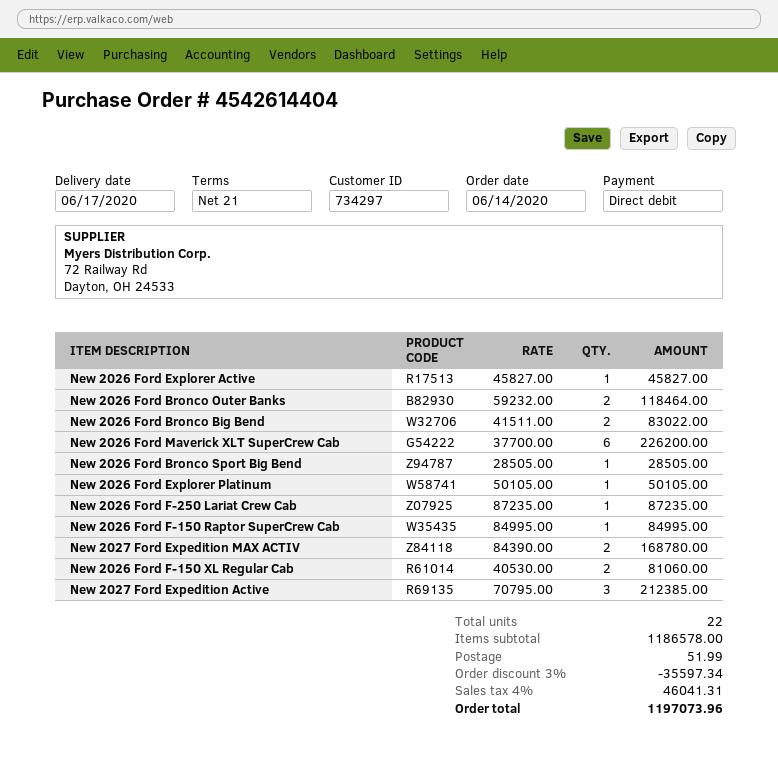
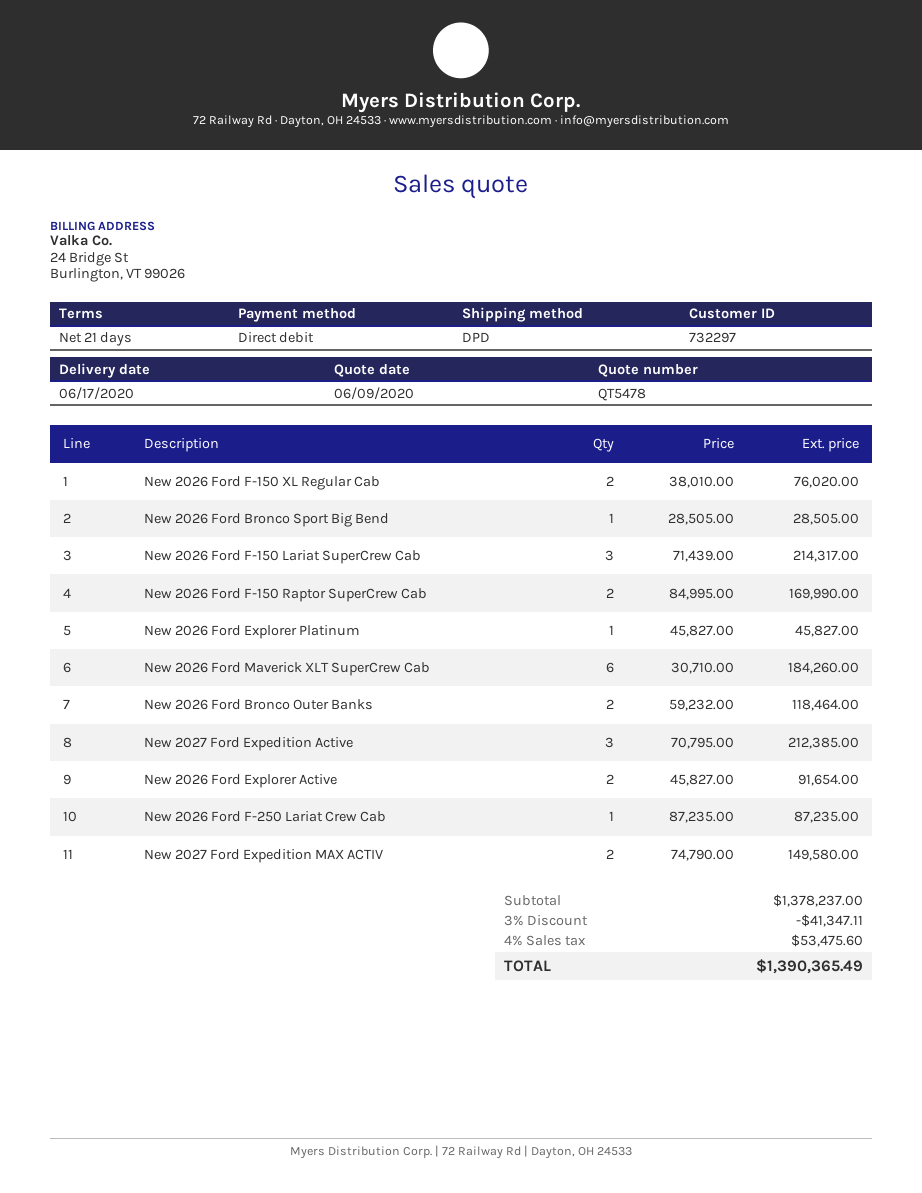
customer number: 734297 -> 732297
New 2026 Ford Explorer Active: 1 x 45827.00 = 45827.00 -> 2 x 45827.00 = 91654.00
New 2026 Ford Bronco Big Bend: 2 x 41511.00 = 83022.00 -> none
New 2026 Ford Maverick XLT SuperCrew Cab: 6 x 37700.00 = 226200.00 -> 6 x 30710.00 = 184260.00
New 2026 Ford Explorer Platinum: 1 x 50105.00 = 50105.00 -> 1 x 45827.00 = 45827.00
New 2026 Ford F-150 Raptor SuperCrew Cab: 1 x 84995.00 = 84995.00 -> 2 x 84995.00 = 169990.00
New 2027 Ford Expedition MAX ACTIV: 2 x 84390.00 = 168780.00 -> 2 x 74790.00 = 149580.00
New 2026 Ford F-150 XL Regular Cab: 2 x 40530.00 = 81060.00 -> 2 x 38010.00 = 76020.00
New 2026 Ford F-150 Lariat SuperCrew Cab: none -> 3 x 71439.00 = 214317.00
subtotal: 1186578.00 -> 1378237.00
discount: 3% = 35597.34 -> 3% = 41347.11
shipping: 51.99 -> none
tax: 4% = 46041.31 -> 4% = 53475.60
total: 1197073.96 -> 1390365.49

